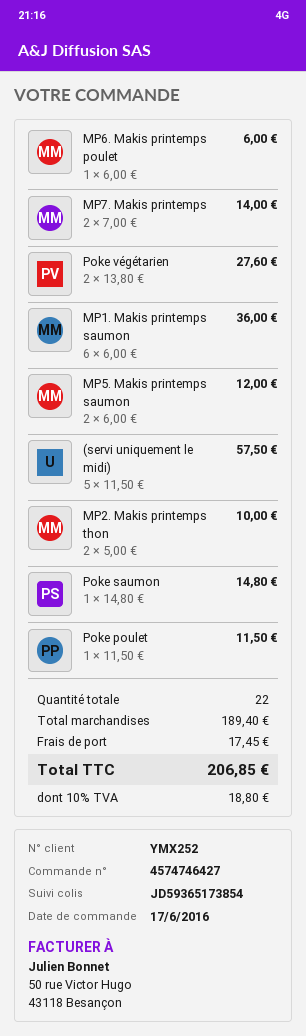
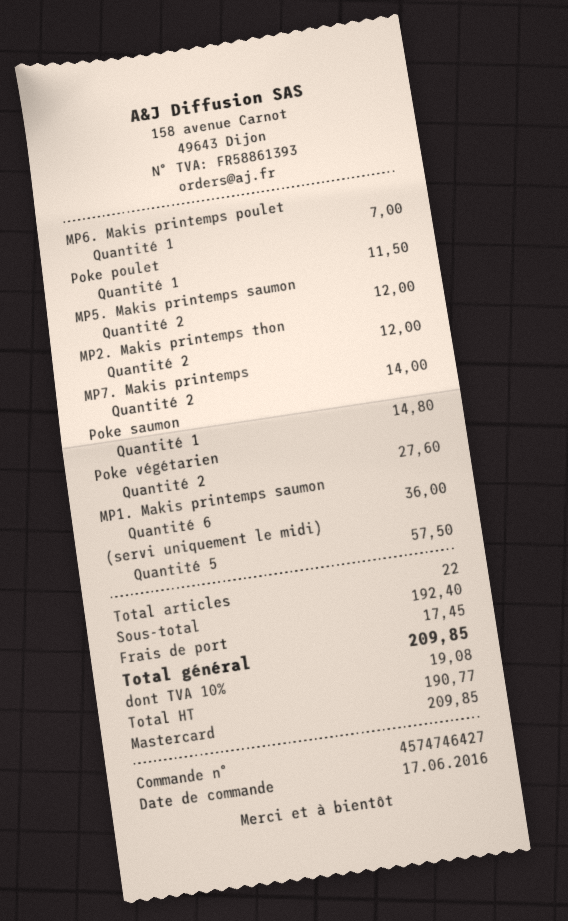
MP6. Makis printemps poulet: 1 for 6.00 -> 1 for 7.00
MP2. Makis printemps thon: 2 for 10.00 -> 2 for 12.00
subtotal: 189.40 -> 192.40
tax: 10% = 18.80 -> 10% = 19.08
total: 206.85 -> 209.85

